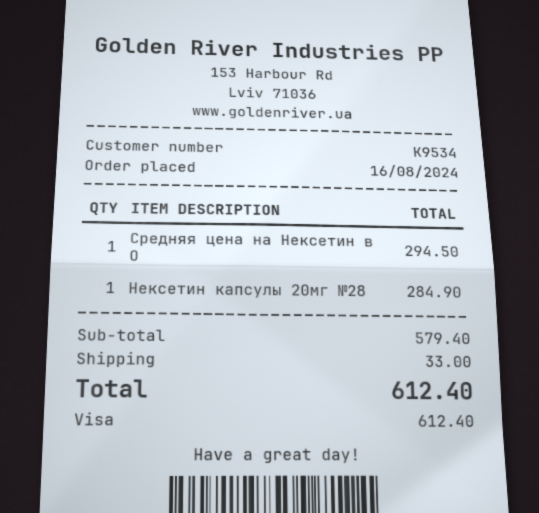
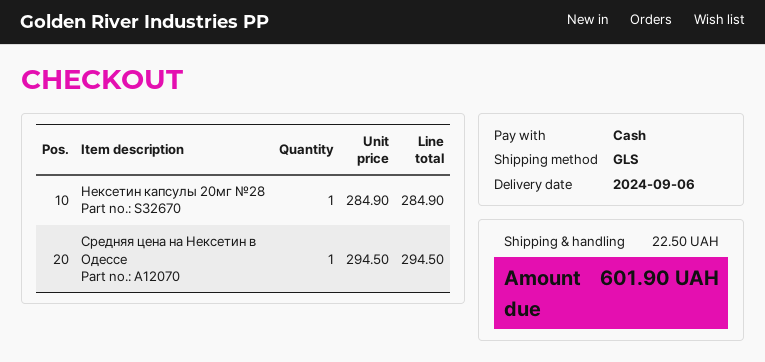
payment method: Visa -> cash
shipping: 33.00 -> 22.50
total: 612.40 -> 601.90

